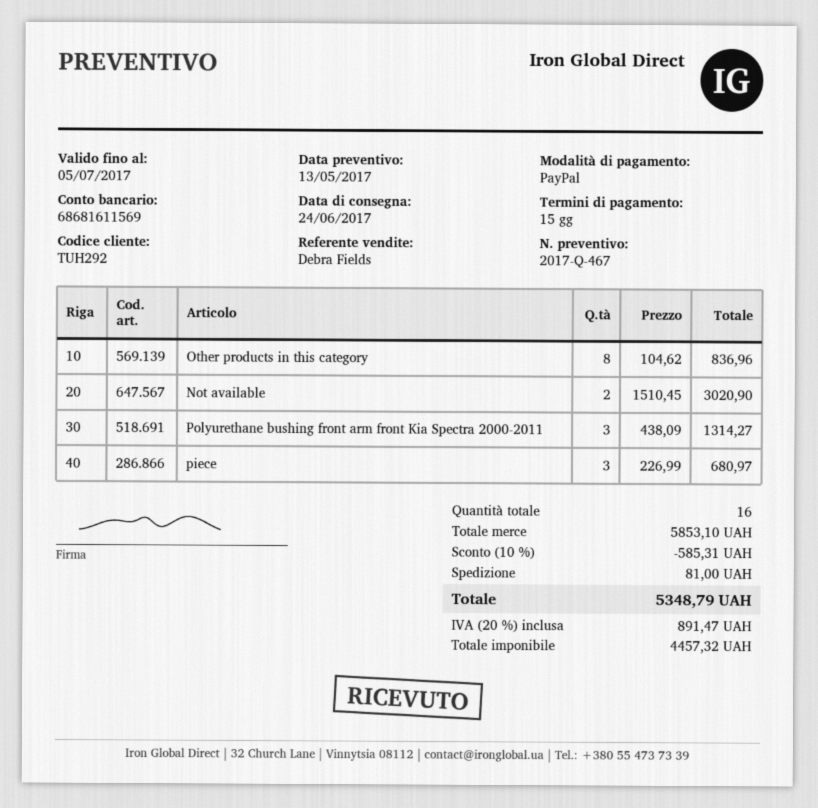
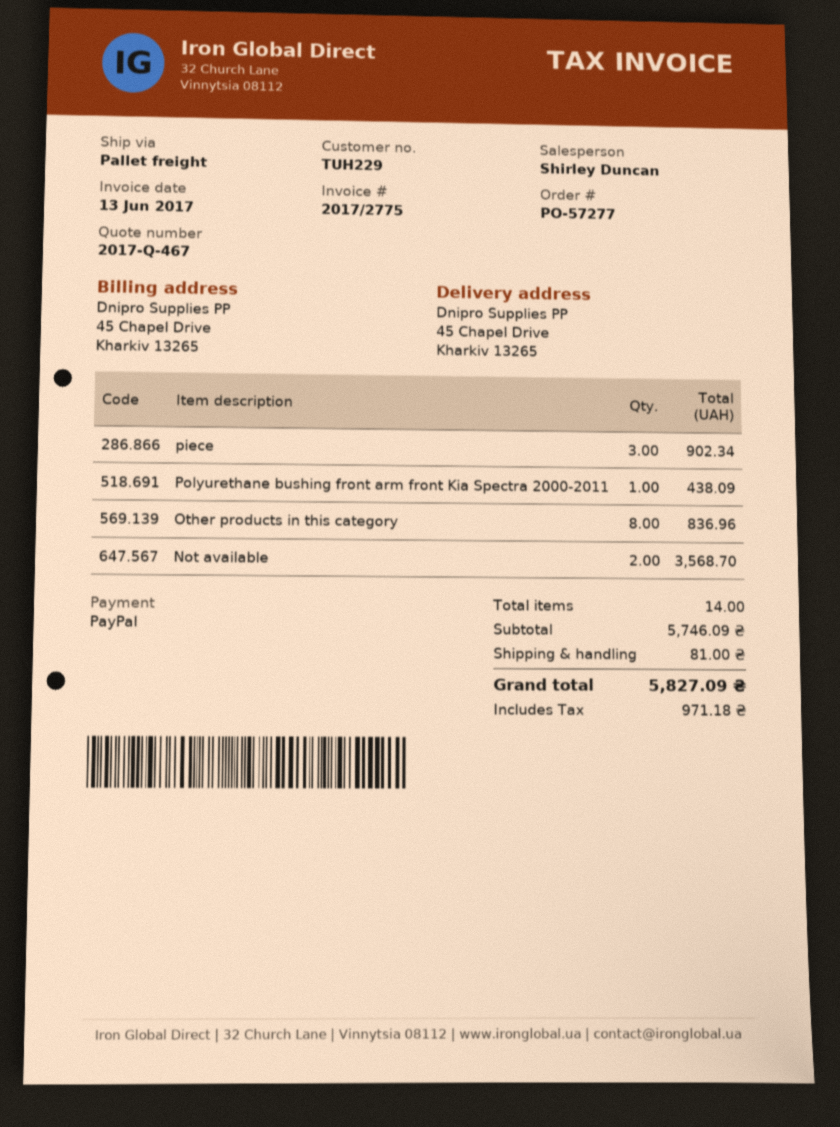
customer number: TUH292 -> TUH229
sales rep: Debra Fields -> Shirley Duncan
Not available: 2 for 3020.90 -> 2 for 3568.70
Polyurethane bushing front arm front Kia Spectra 2000-2011: 3 for 1314.27 -> 1 for 438.09
piece: 3 for 680.97 -> 3 for 902.34
total quantity: 16 -> 14
subtotal: 5853.10 -> 5746.09
discount: 10% = 585.31 -> none
tax: 891.47 -> 971.18
total: 5348.79 -> 5827.09

